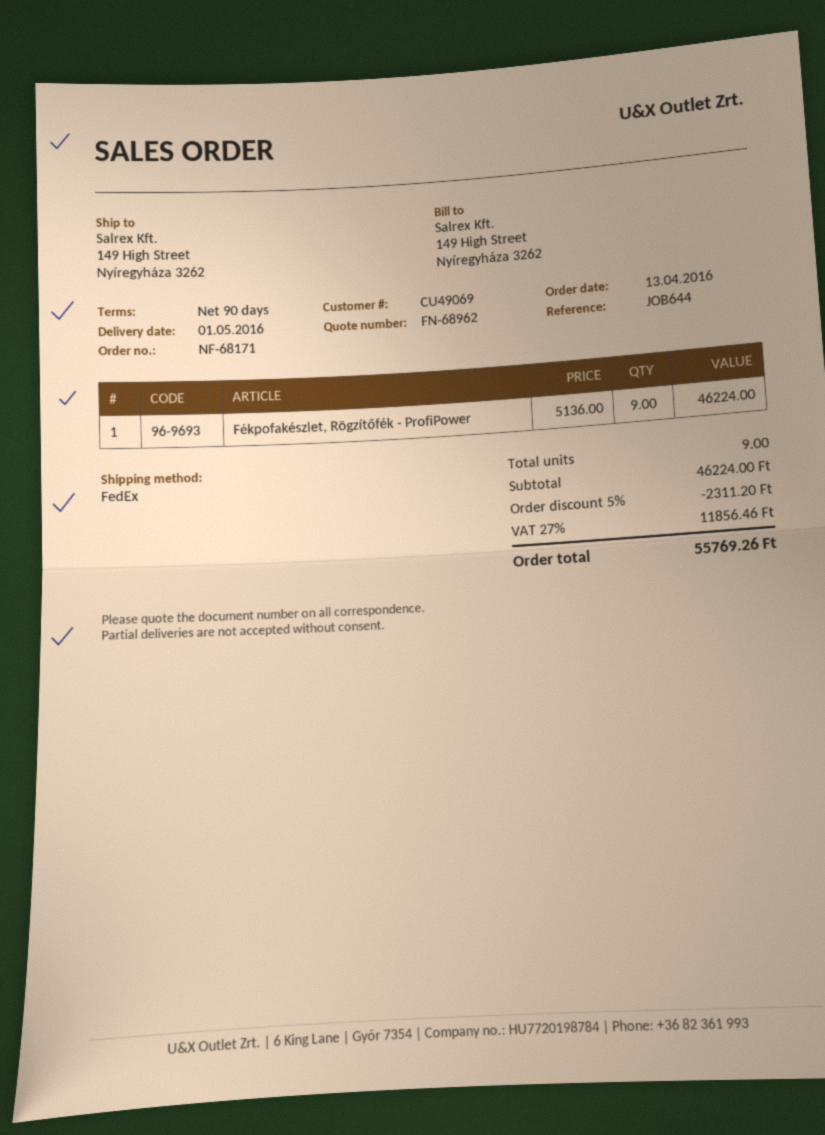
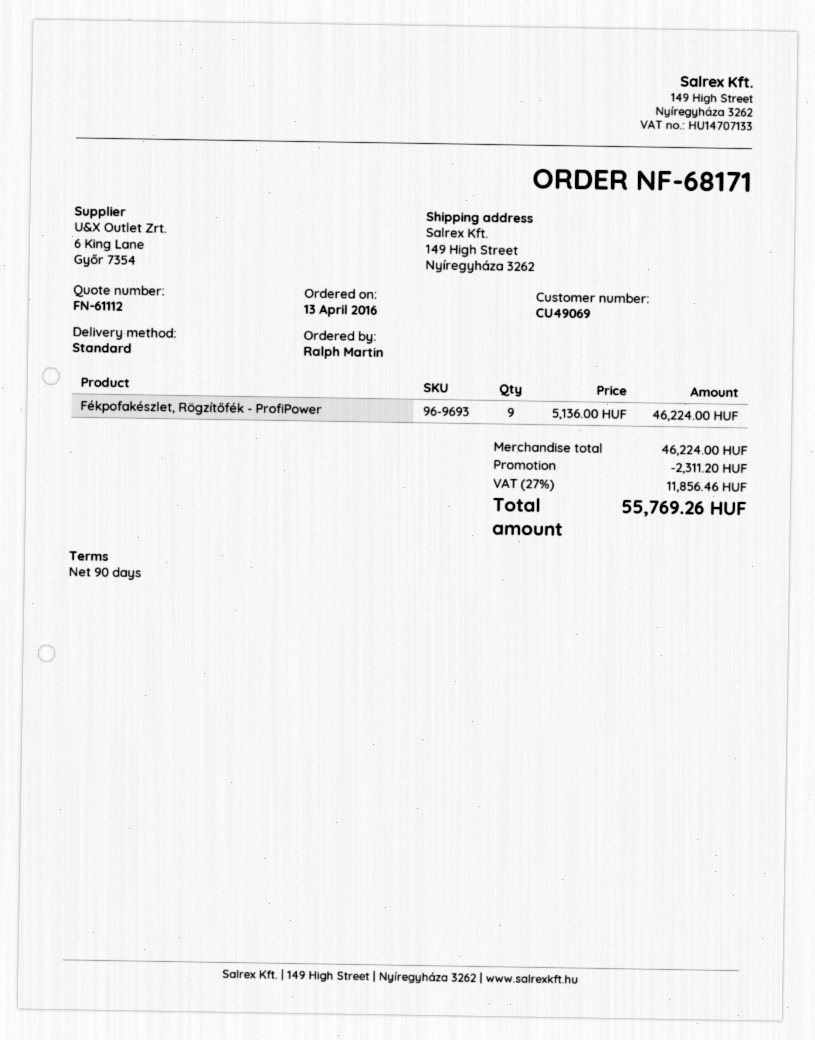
quote number: FN-68962 -> FN-61112
shipping method: FedEx -> standard

